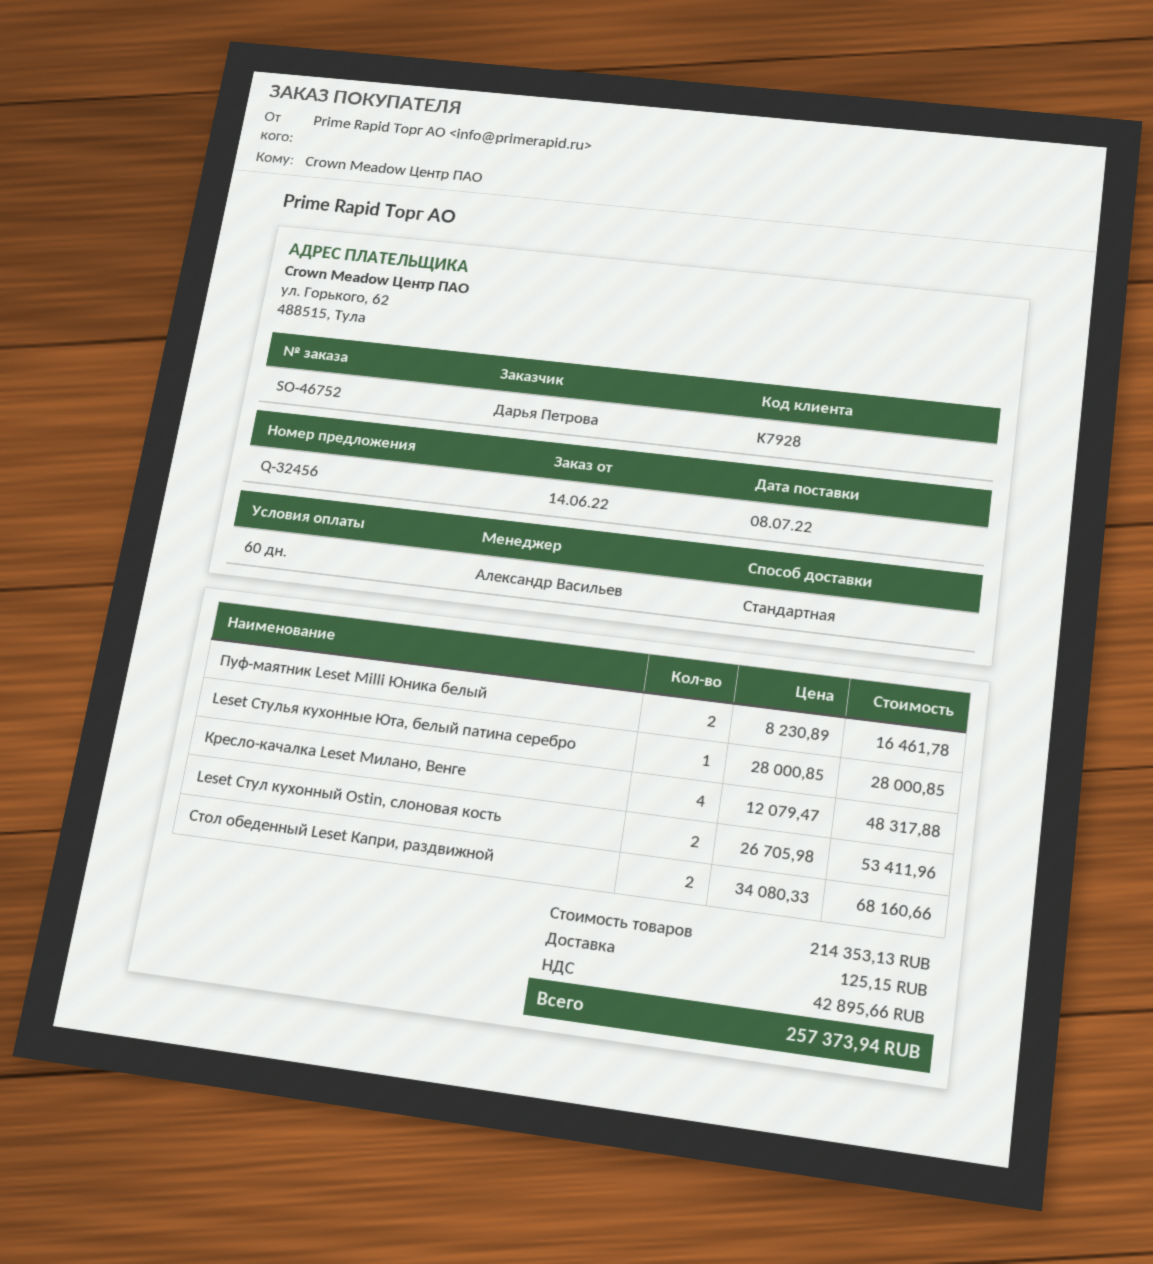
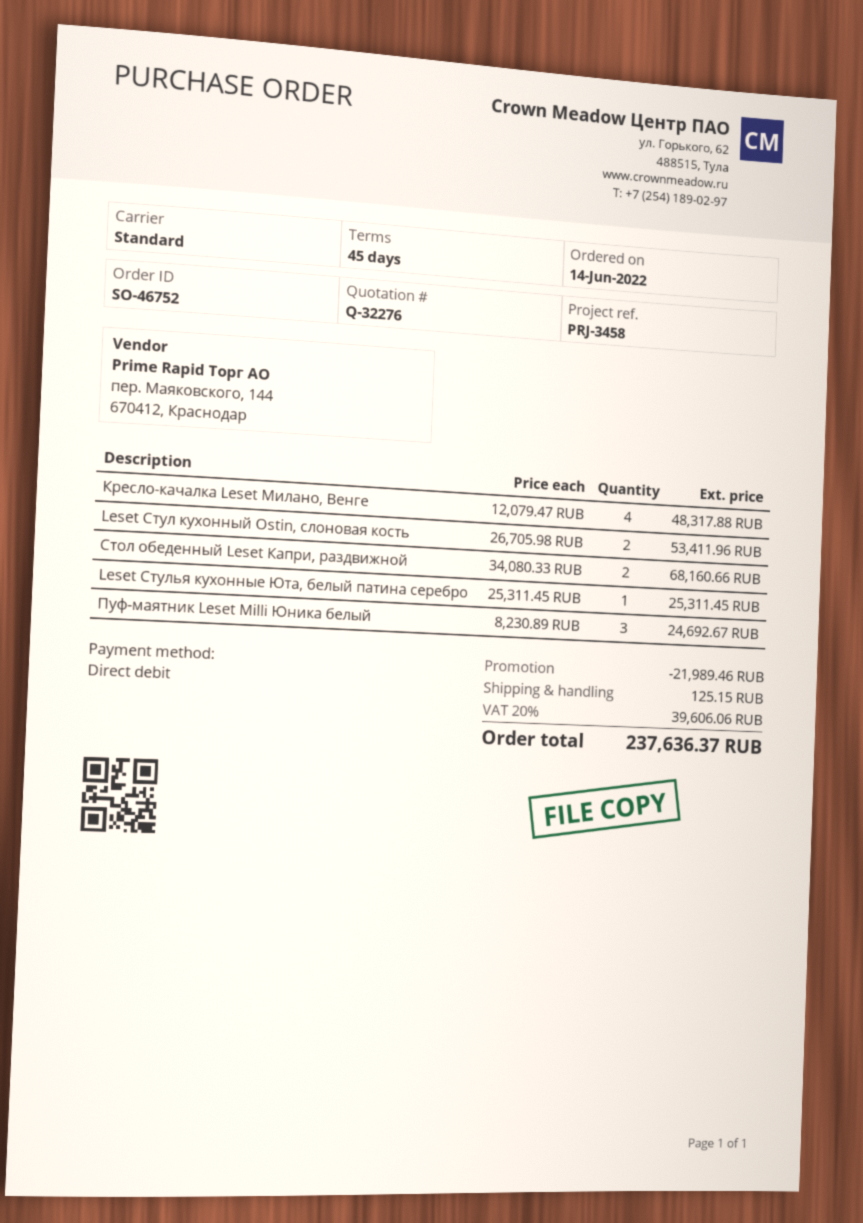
quote number: Q-32456 -> Q-32276
payment terms: 60 days -> 45 days
Пуф-маятник Leset Milli Юника белый: 2 x 8230.89 = 16461.78 -> 3 x 8230.89 = 24692.67
Leset Стулья кухонные Юта, белый патина серебро: 1 x 28000.85 = 28000.85 -> 1 x 25311.45 = 25311.45
discount: none -> 21989.46
tax: 42895.66 -> 39606.06
total: 257373.94 -> 237636.37

